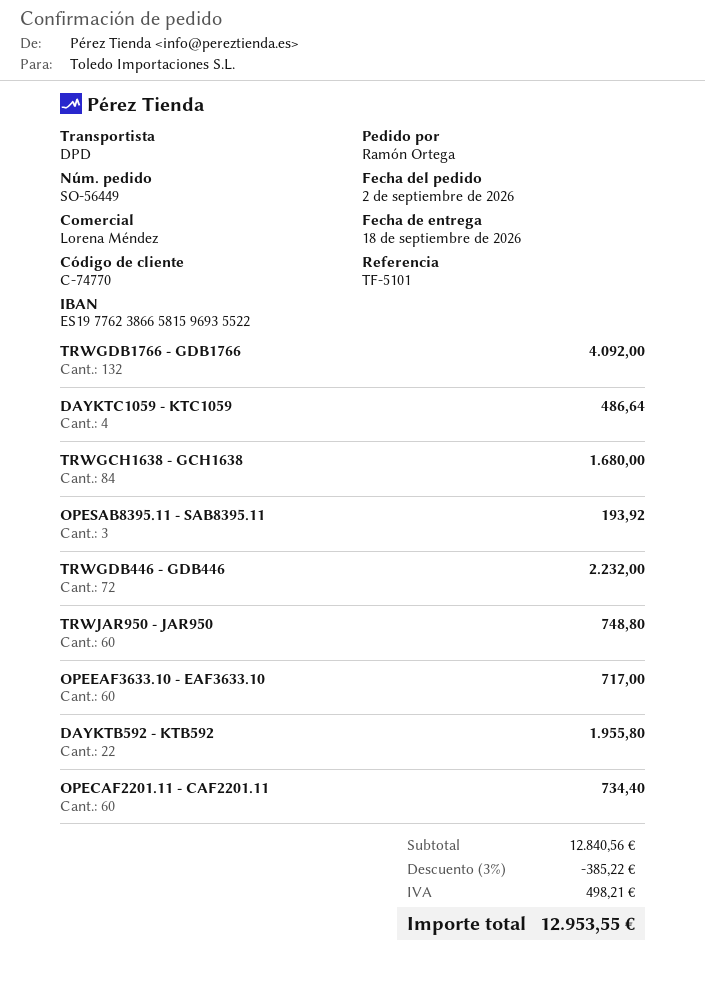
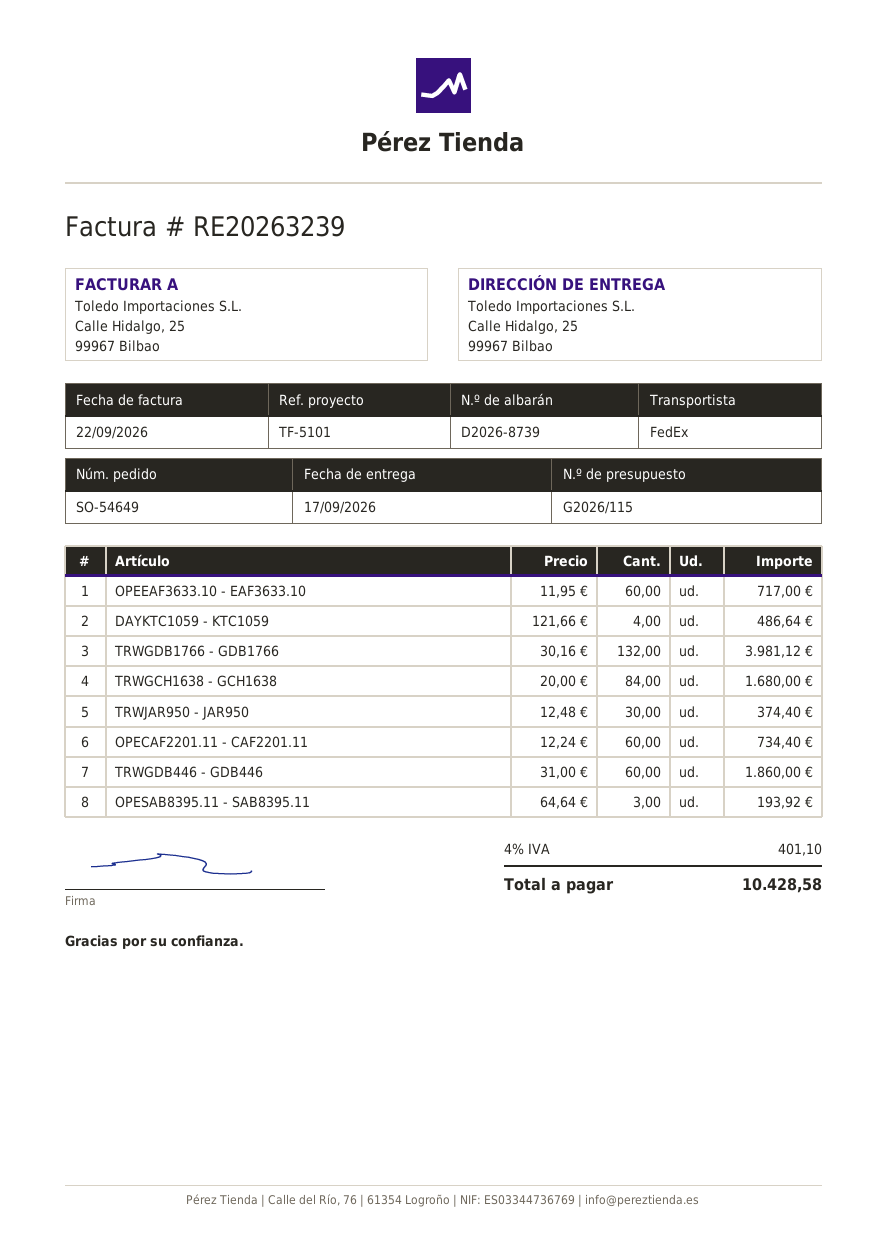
order number: SO-56449 -> SO-54649
delivery date: 2026-09-18 -> 2026-09-17
shipping method: DPD -> FedEx
TRWGDB1766 - GDB1766: 132 for 4092.00 -> 132 for 3981.12
TRWGDB446 - GDB446: 72 for 2232.00 -> 60 for 1860.00
TRWJAR950 - JAR950: 60 for 748.80 -> 30 for 374.40
DAYKTB592 - KTB592: 22 for 1955.80 -> none
discount: 3% = 385.22 -> none
tax: 498.21 -> 401.10
total: 12953.55 -> 10428.58

